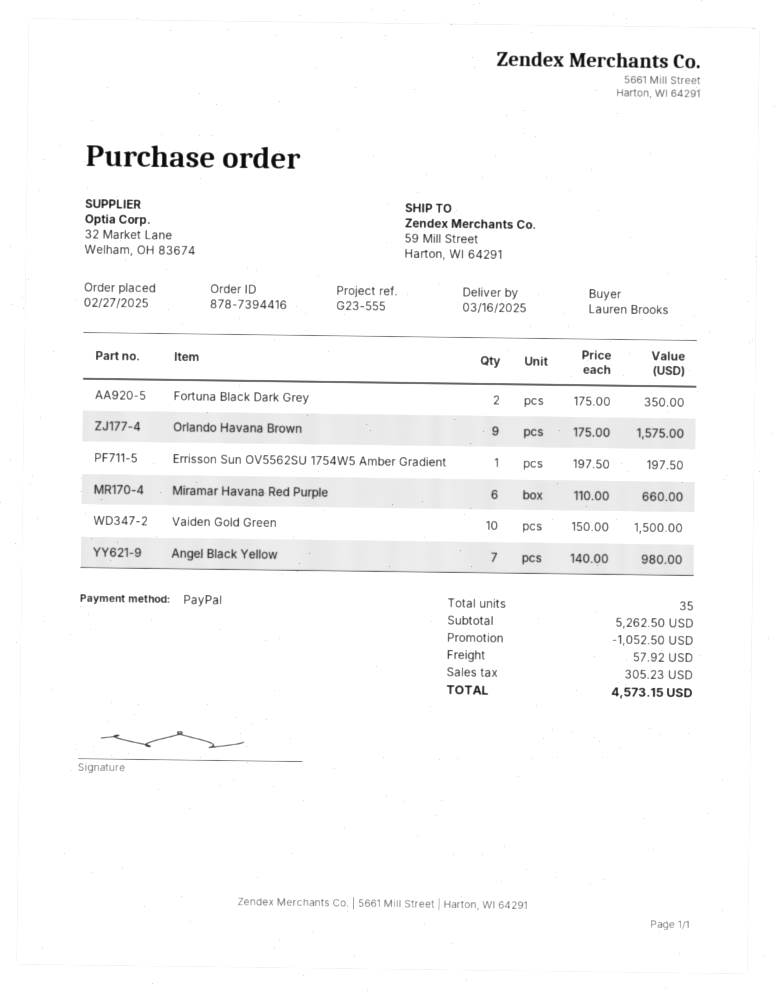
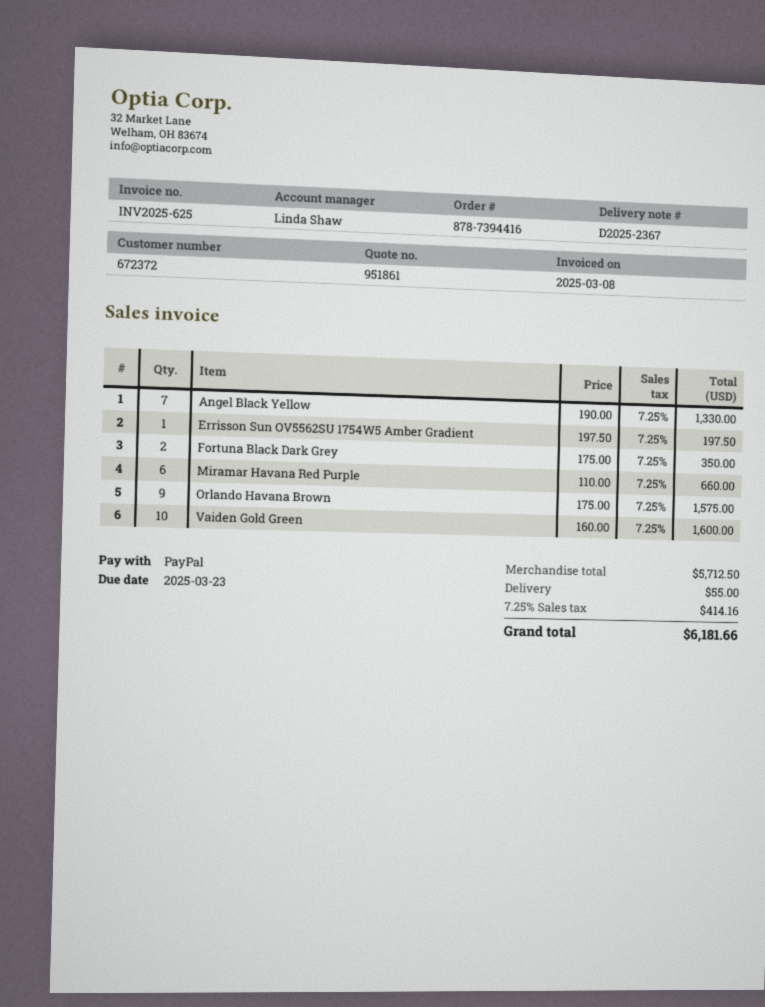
Vaiden Gold Green: 10 x 150.00 = 1500.00 -> 10 x 160.00 = 1600.00
Angel Black Yellow: 7 x 140.00 = 980.00 -> 7 x 190.00 = 1330.00
subtotal: 5262.50 -> 5712.50
discount: 1052.50 -> none
shipping: 57.92 -> 55.00
tax: 305.23 -> 414.16
total: 4573.15 -> 6181.66

